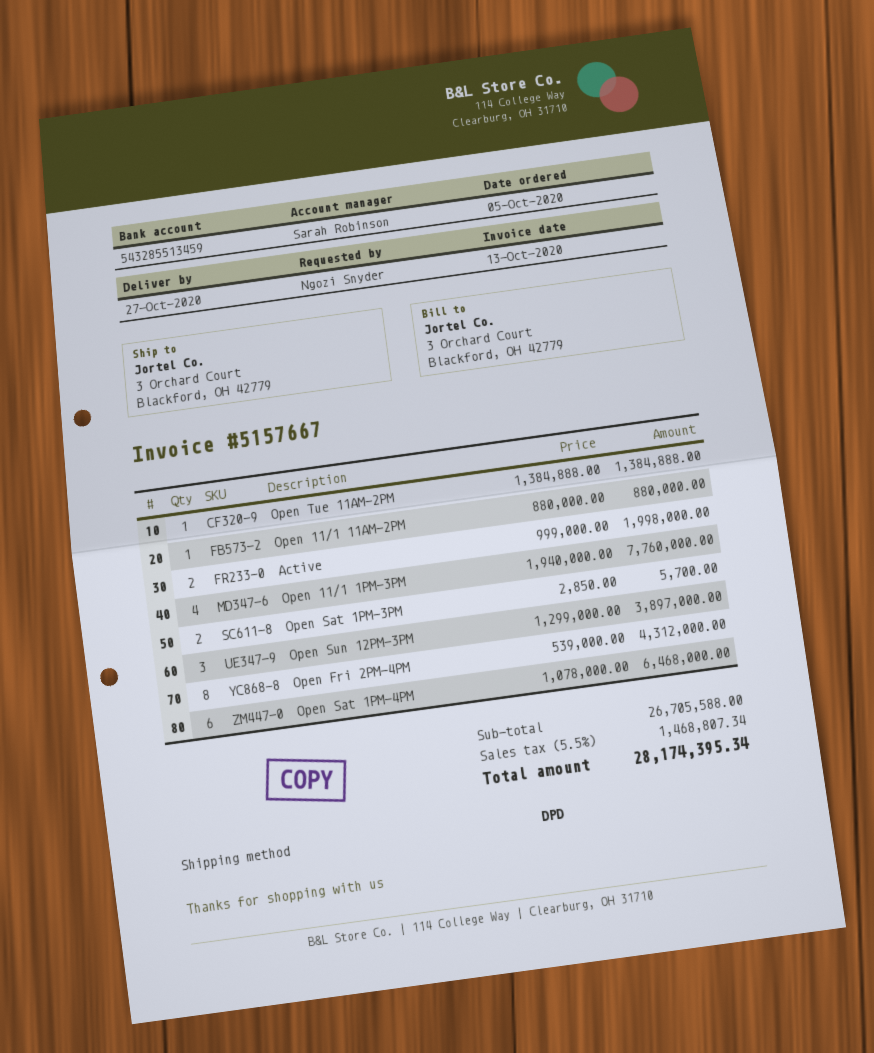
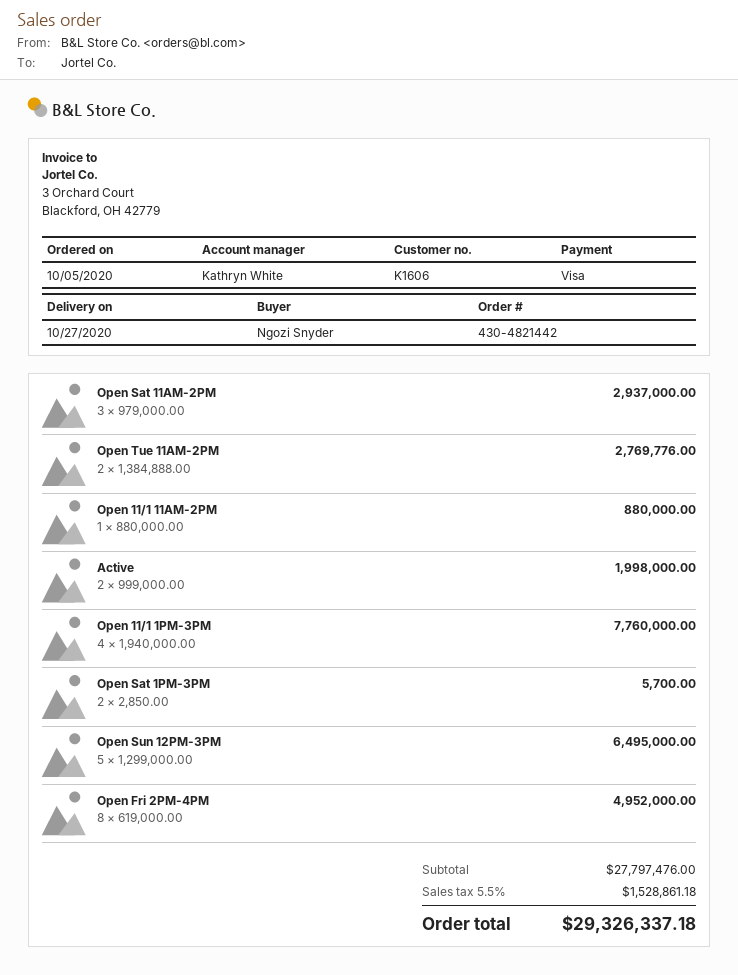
sales rep: Sarah Robinson -> Kathryn White
Open Tue 11AM-2PM: 1 x 1384888.00 = 1384888.00 -> 2 x 1384888.00 = 2769776.00
Open Sun 12PM-3PM: 3 x 1299000.00 = 3897000.00 -> 5 x 1299000.00 = 6495000.00
Open Fri 2PM-4PM: 8 x 539000.00 = 4312000.00 -> 8 x 619000.00 = 4952000.00
Open Sat 1PM-4PM: 6 x 1078000.00 = 6468000.00 -> none
Open Sat 11AM-2PM: none -> 3 x 979000.00 = 2937000.00
subtotal: 26705588.00 -> 27797476.00
tax: 5.5% = 1468807.34 -> 5.5% = 1528861.18
total: 28174395.34 -> 29326337.18

